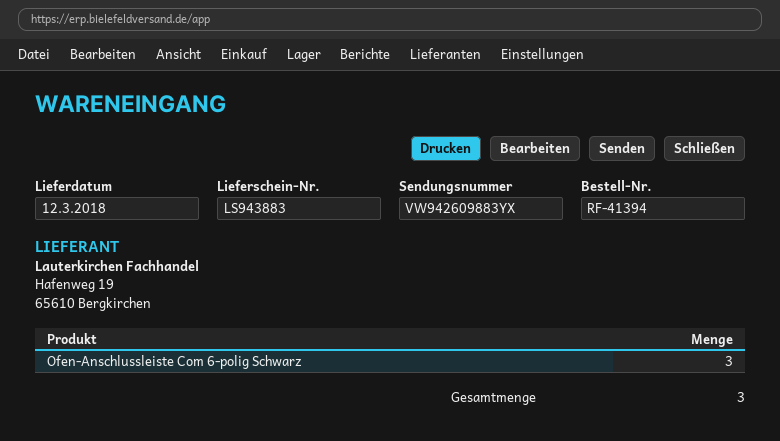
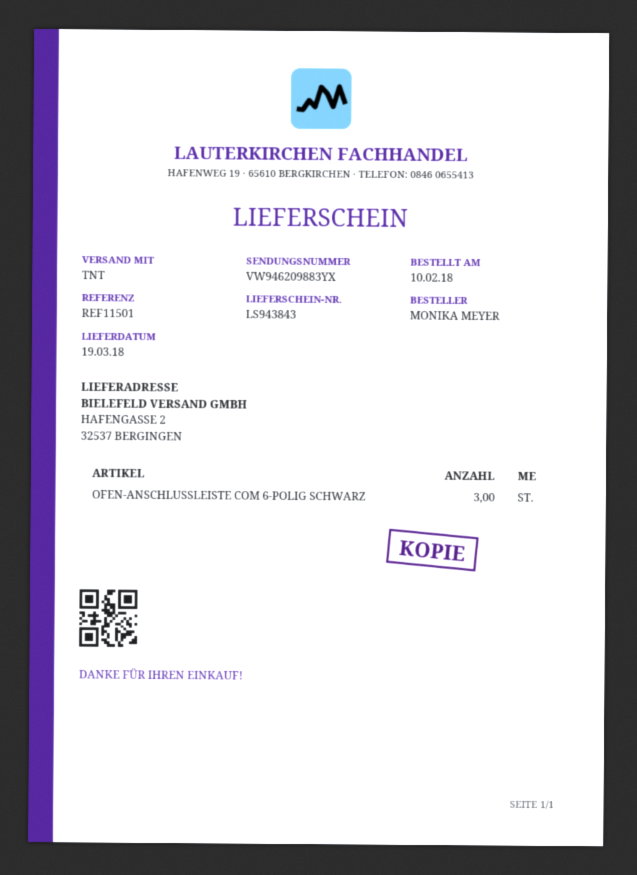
delivery note number: LS943883 -> LS943843
delivery date: 2018-03-12 -> 2018-03-19
tracking number: VW942609883YX -> VW946209883YX

